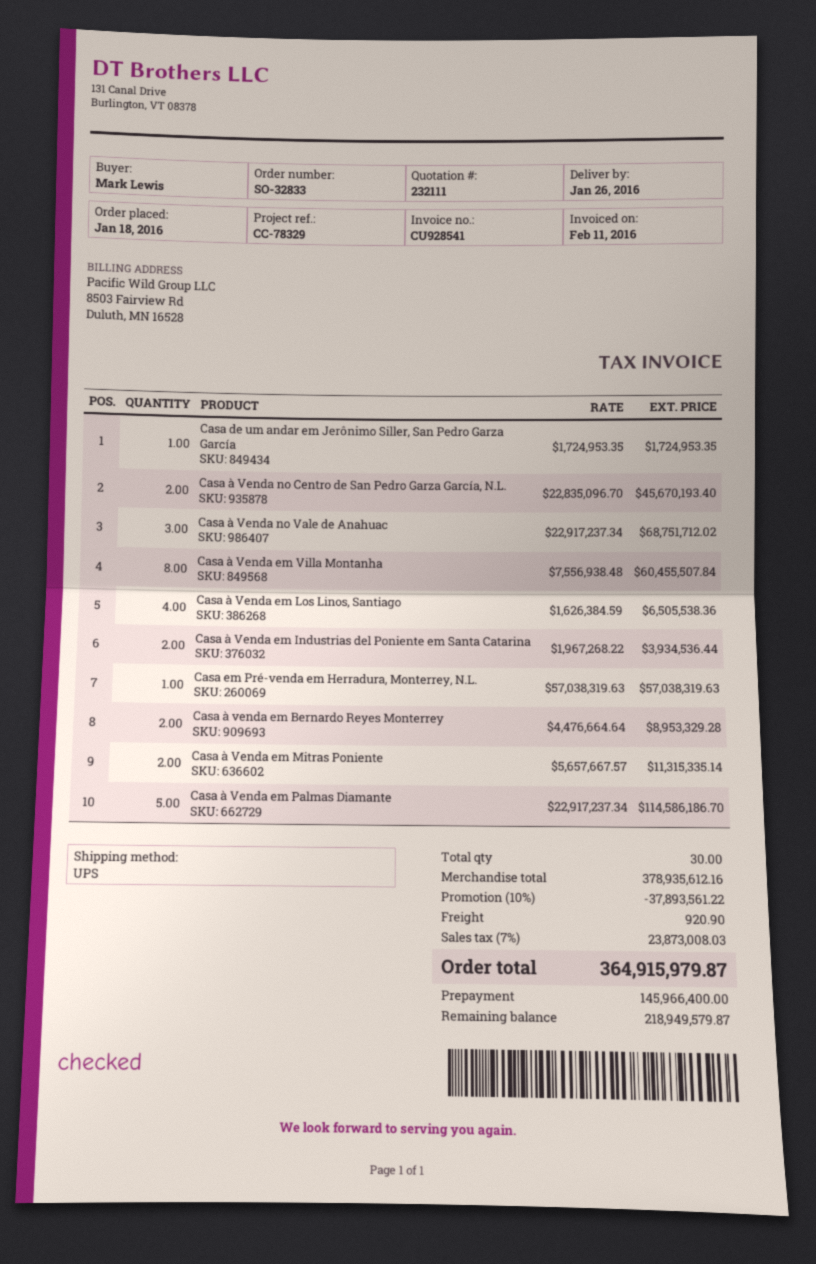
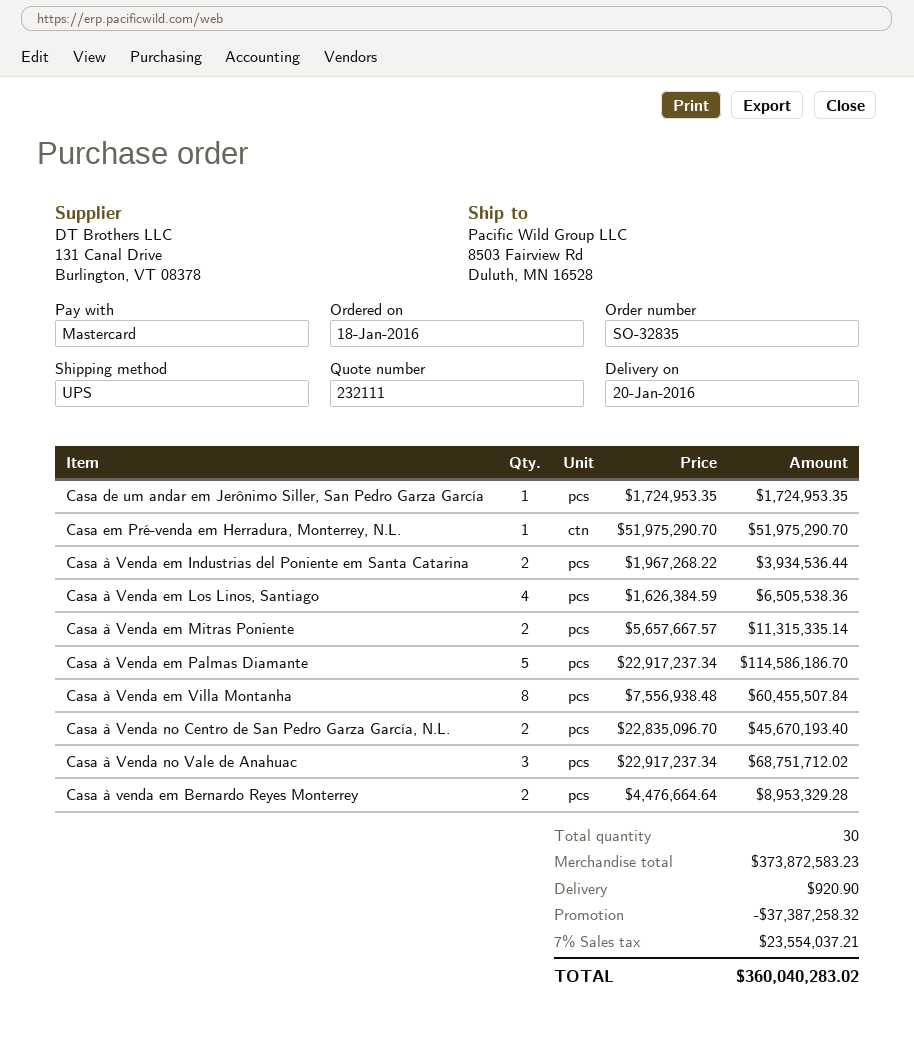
order number: SO-32833 -> SO-32835
delivery date: 2016-01-26 -> 2016-01-20
Casa em Pré-venda em Herradura, Monterrey, N.L.: 1 x 57038319.63 = 57038319.63 -> 1 x 51975290.70 = 51975290.70
subtotal: 378935612.16 -> 373872583.23
discount: 37893561.22 -> 37387258.32
tax: 7% = 23873008.03 -> 7% = 23554037.21
total: 364915979.87 -> 360040283.02

